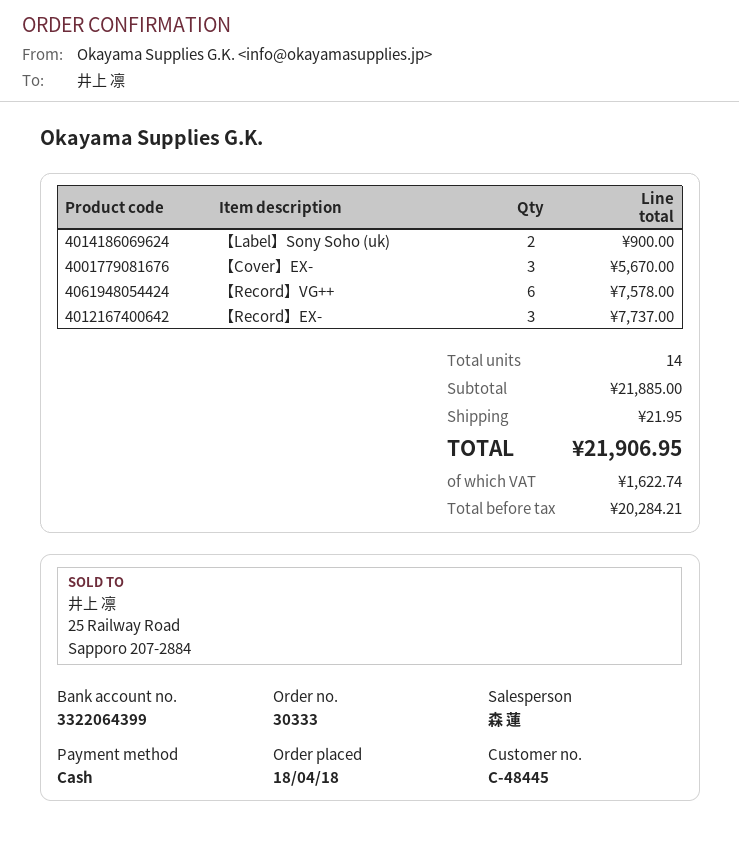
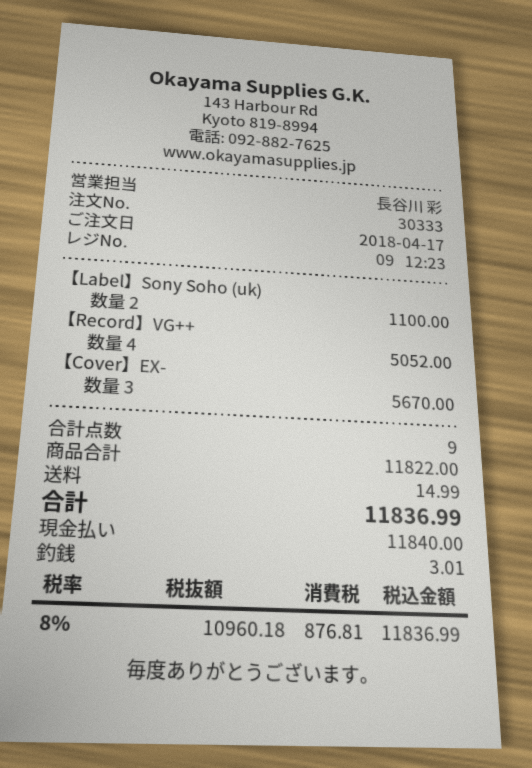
order date: 2018-04-18 -> 2018-04-17
sales rep: 森 蓮 -> 長谷川 彩
【Label】Sony Soho (uk): 2 for 900.00 -> 2 for 1100.00
【Record】VG++: 6 for 7578.00 -> 4 for 5052.00
【Record】EX-: 3 for 7737.00 -> none
total quantity: 14 -> 9
subtotal: 21885.00 -> 11822.00
shipping: 21.95 -> 14.99
net: 20284.21 -> 10960.18
tax: 1622.74 -> 876.81
total: 21906.95 -> 11836.99

